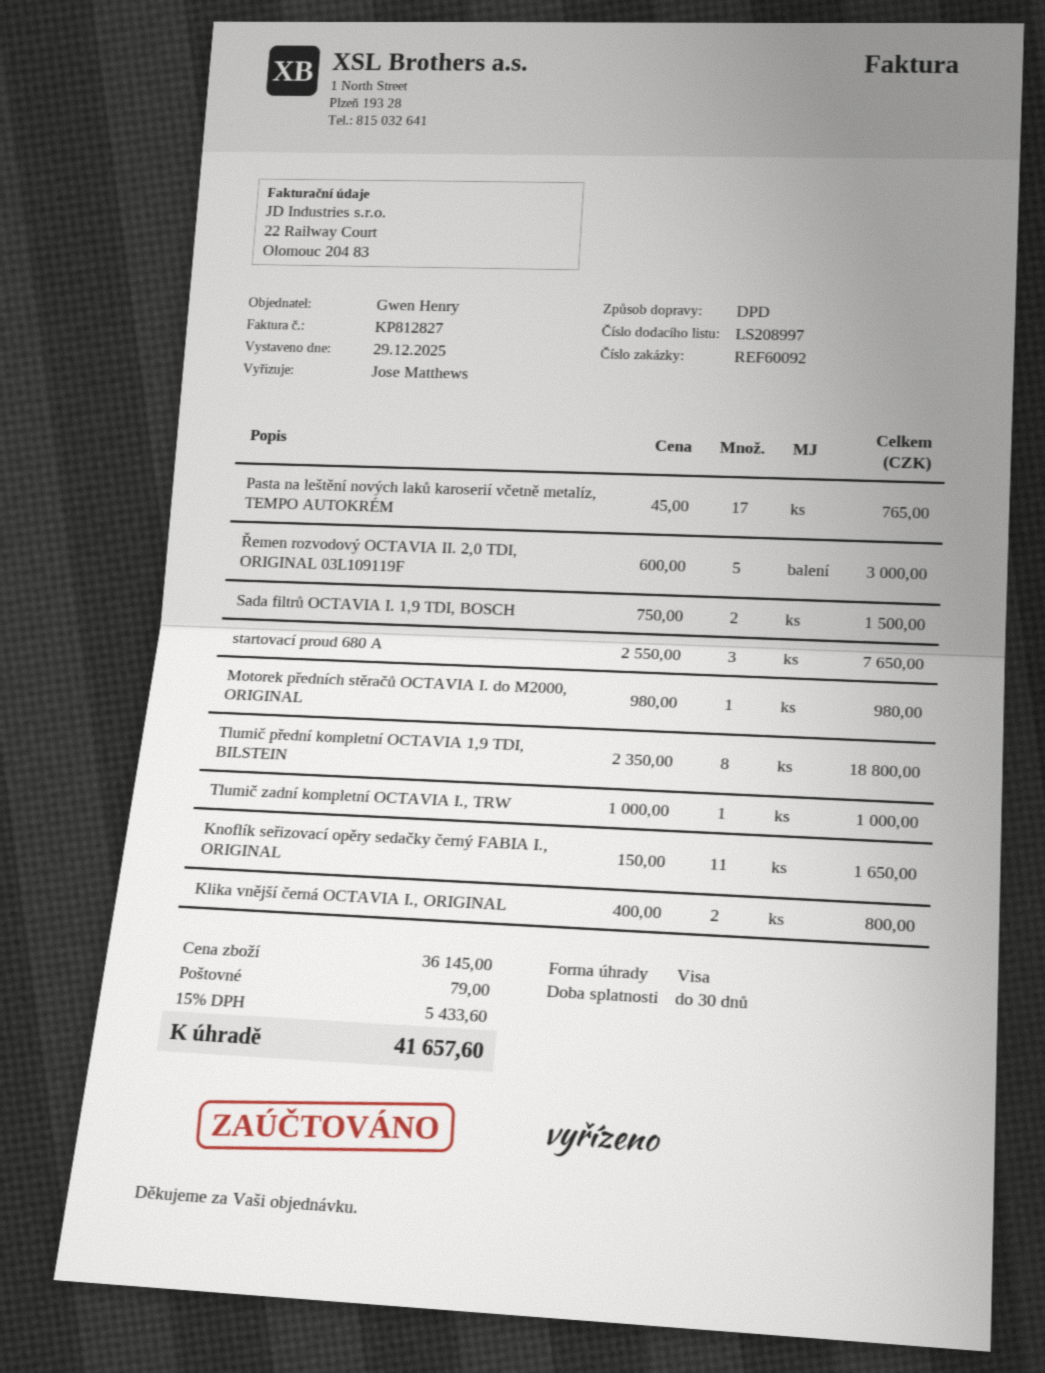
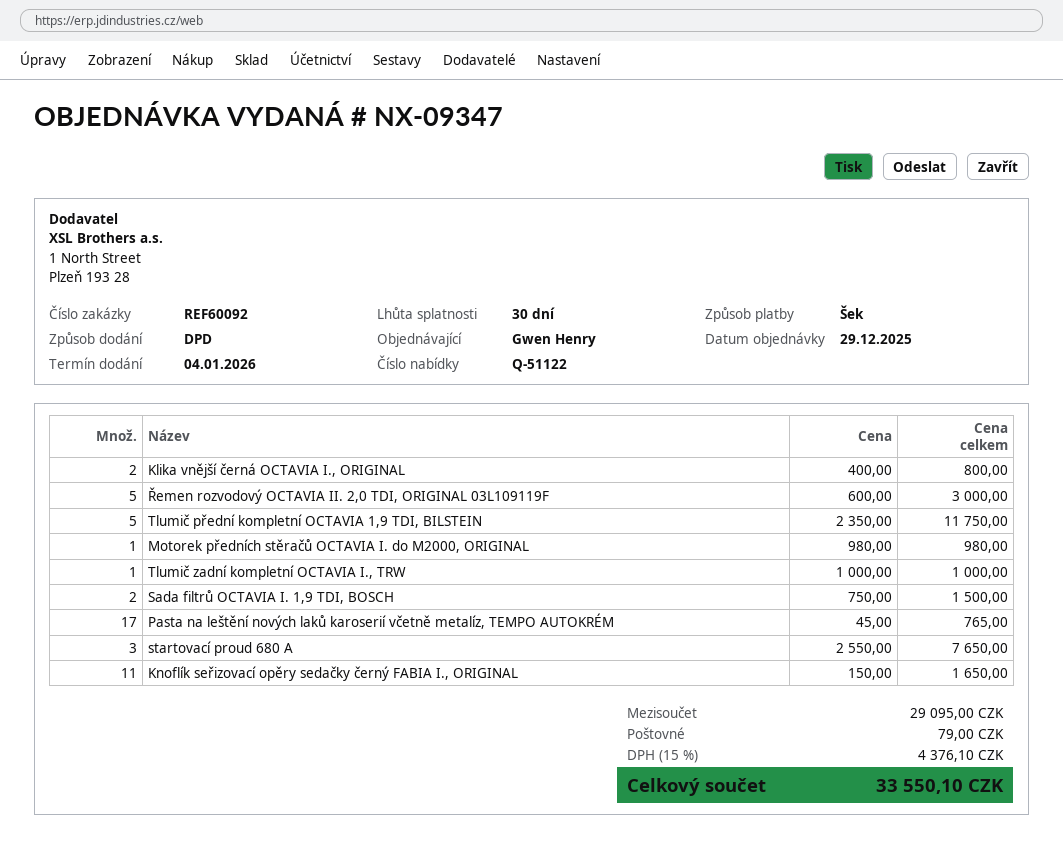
payment method: Visa -> cheque
Tlumič přední kompletní OCTAVIA 1,9 TDI, BILSTEIN: 8 x 2350.00 = 18800.00 -> 5 x 2350.00 = 11750.00
subtotal: 36145.00 -> 29095.00
tax: 15% = 5433.60 -> 15% = 4376.10
total: 41657.60 -> 33550.10

